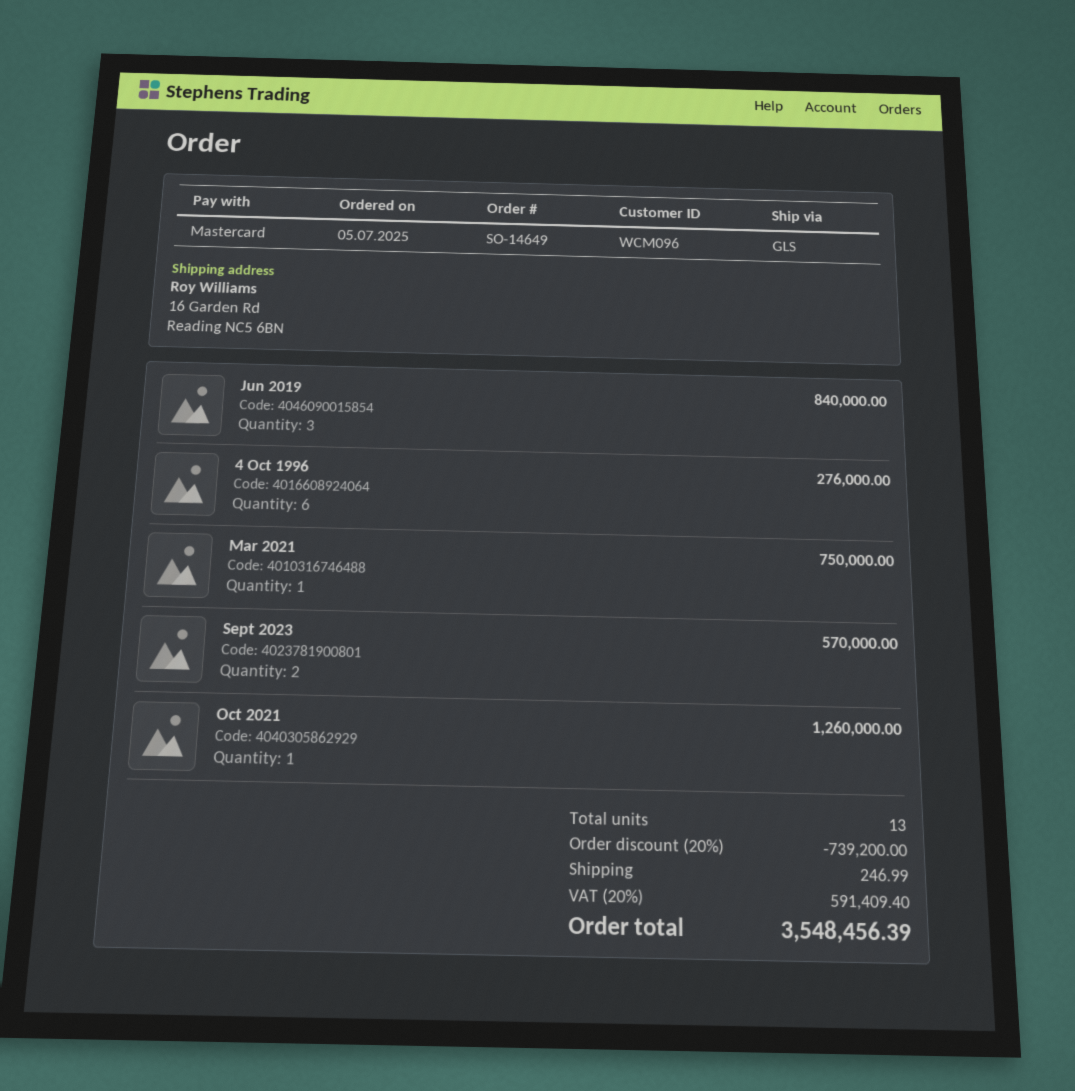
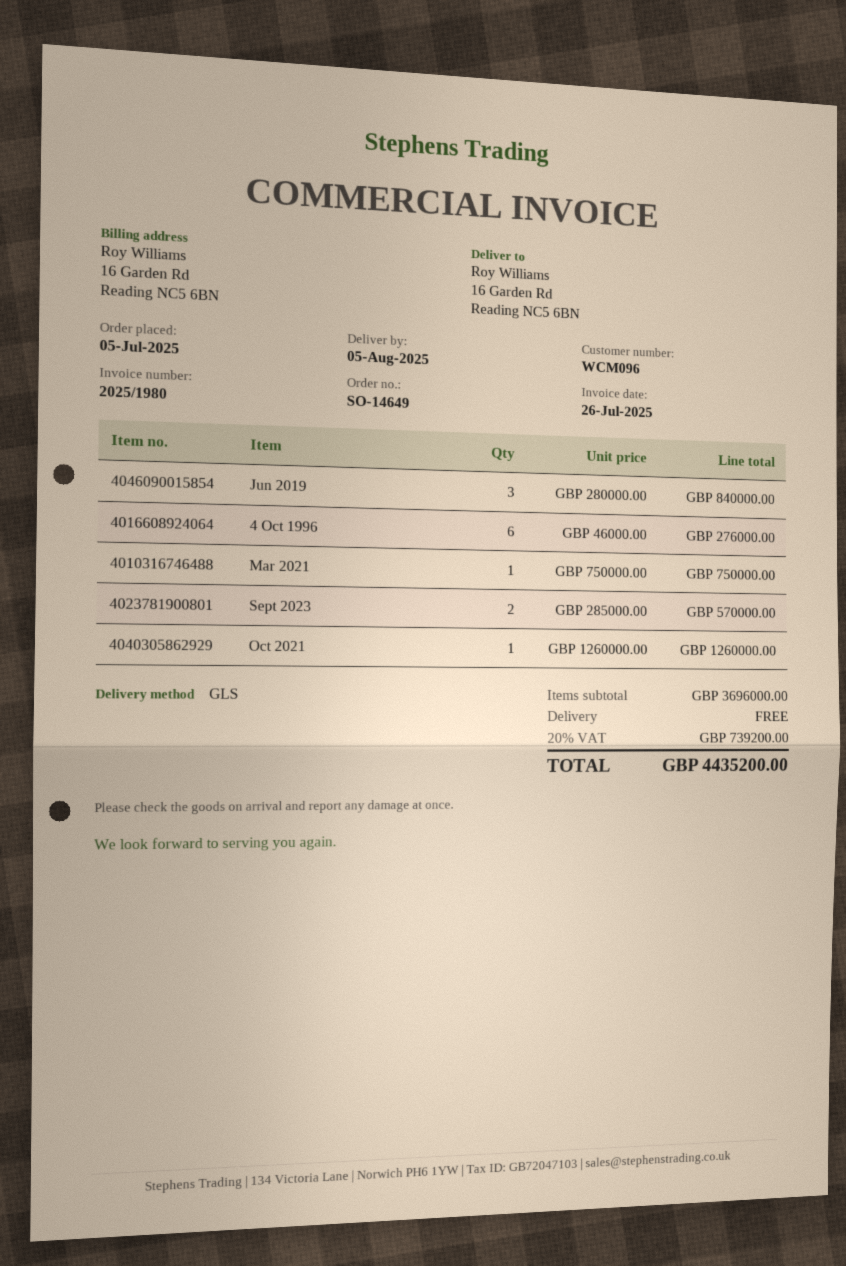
discount: 20% = 739200.00 -> none
shipping: 246.99 -> 0.00
tax: 20% = 591409.40 -> 20% = 739200.00
total: 3548456.39 -> 4435200.00

